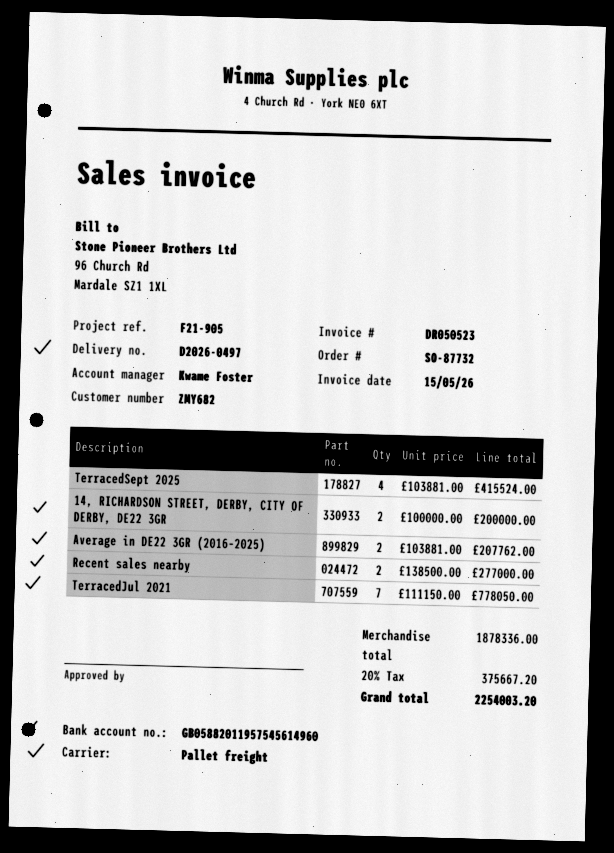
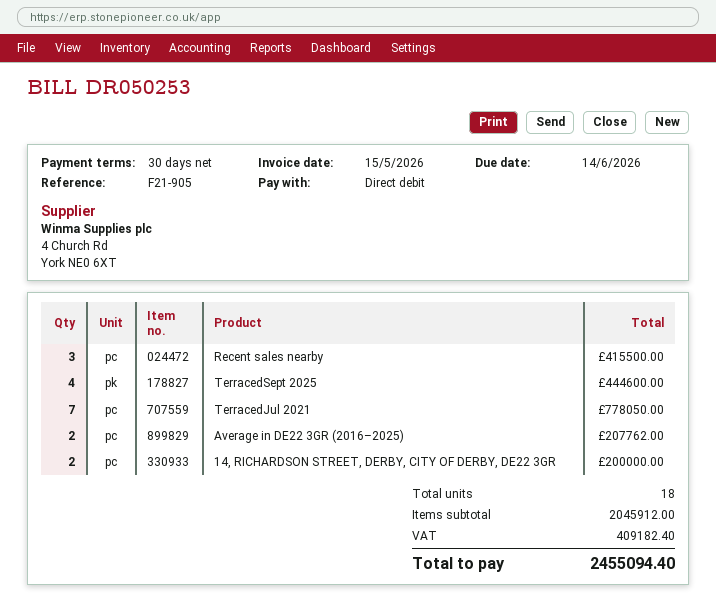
invoice number: DR050523 -> DR050253
TerracedSept 2025: 4 for 415524.00 -> 4 for 444600.00
Recent sales nearby: 2 for 277000.00 -> 3 for 415500.00
subtotal: 1878336.00 -> 2045912.00
tax: 375667.20 -> 409182.40
total: 2254003.20 -> 2455094.40

